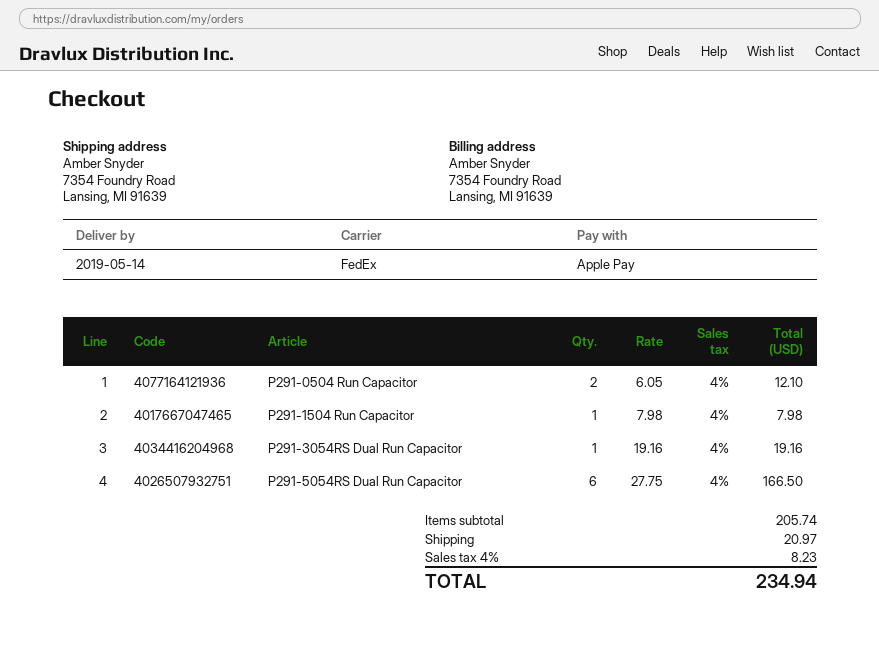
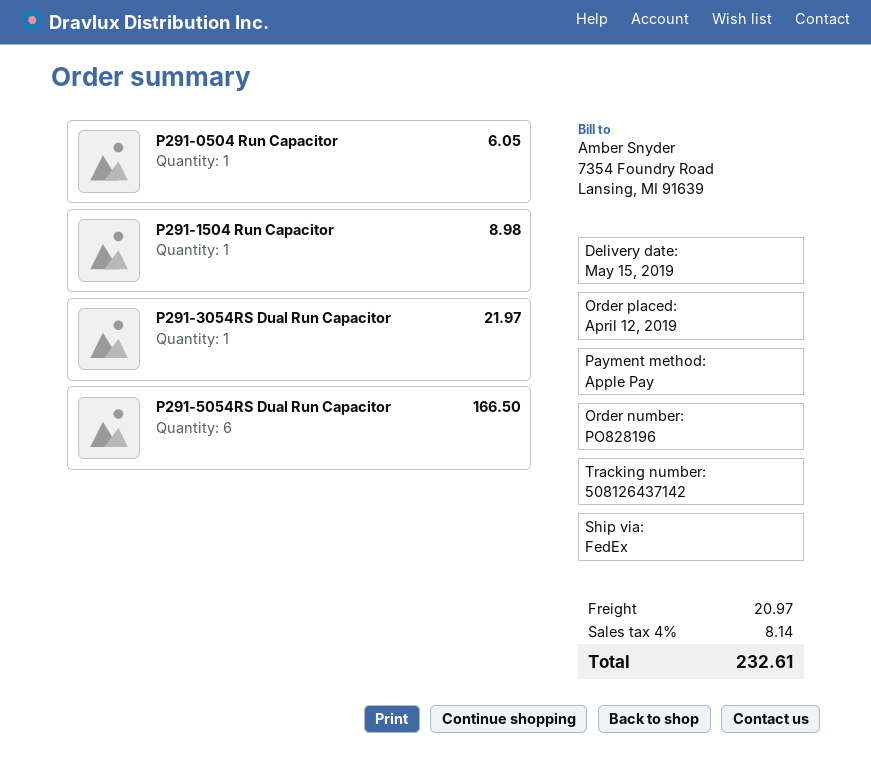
delivery date: 2019-05-14 -> 2019-05-15
P291-0504 Run Capacitor: 2 for 12.10 -> 1 for 6.05
P291-1504 Run Capacitor: 1 for 7.98 -> 1 for 8.98
P291-3054RS Dual Run Capacitor: 1 for 19.16 -> 1 for 21.97
tax: 4% = 8.23 -> 4% = 8.14
total: 234.94 -> 232.61

